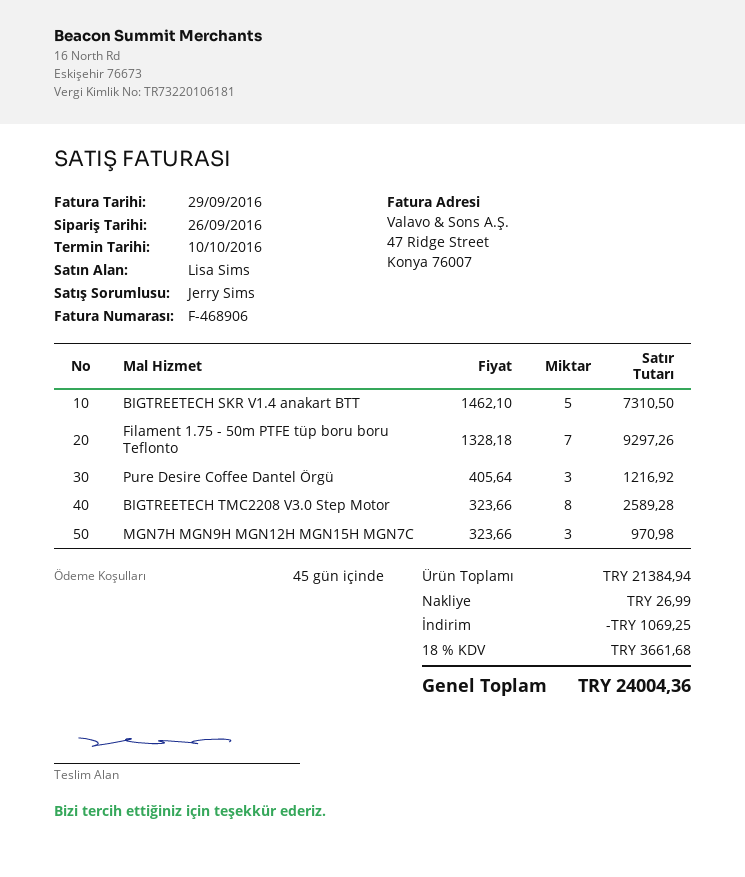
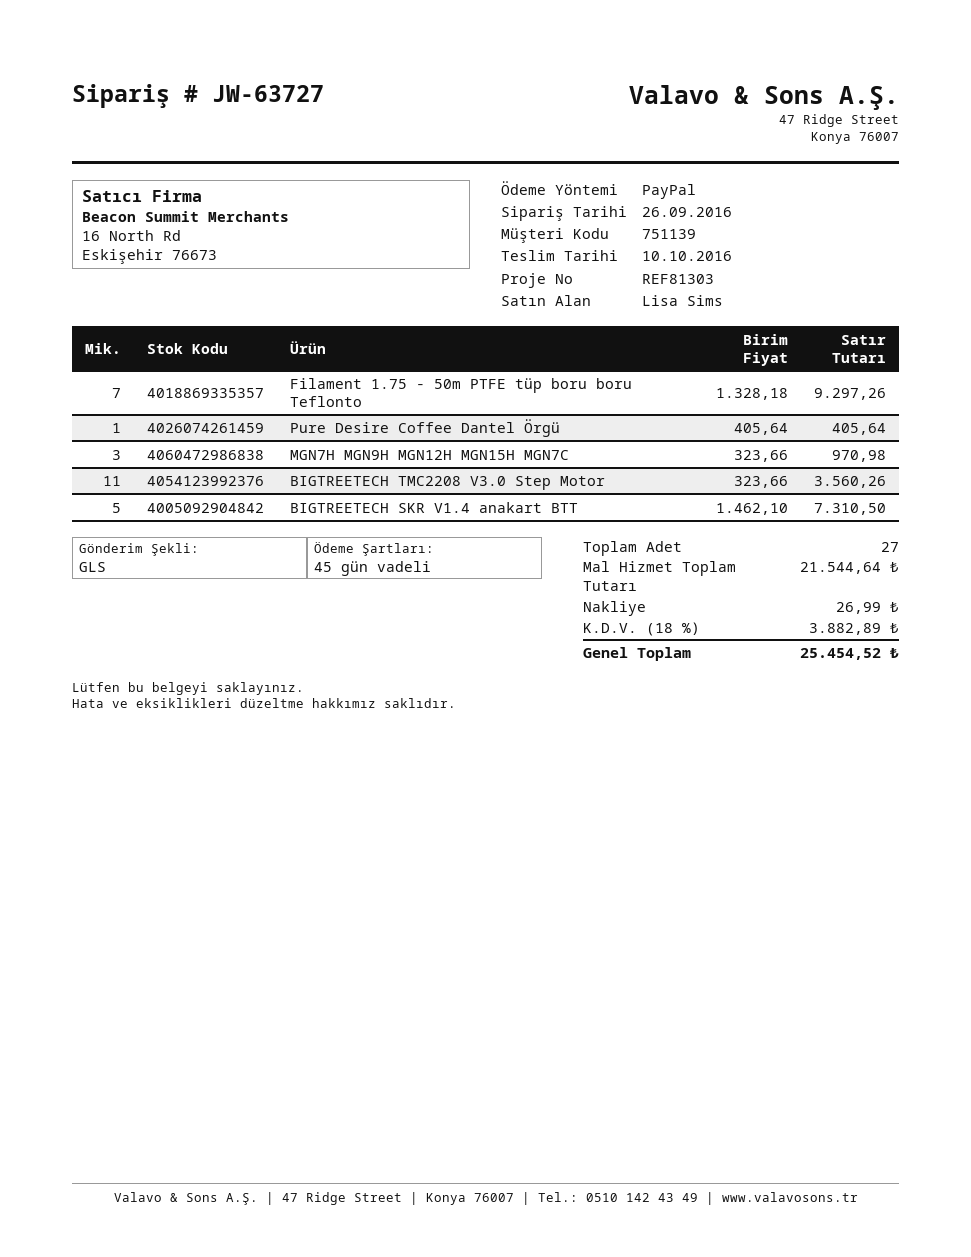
Pure Desire Coffee Dantel Örgü: 3 x 405.64 = 1216.92 -> 1 x 405.64 = 405.64
BIGTREETECH TMC2208 V3.0 Step Motor: 8 x 323.66 = 2589.28 -> 11 x 323.66 = 3560.26
subtotal: 21384.94 -> 21544.64
discount: 1069.25 -> none
tax: 18% = 3661.68 -> 18% = 3882.89
total: 24004.36 -> 25454.52

